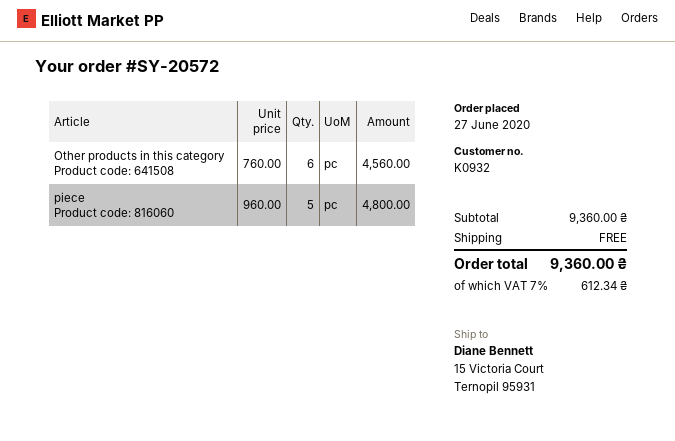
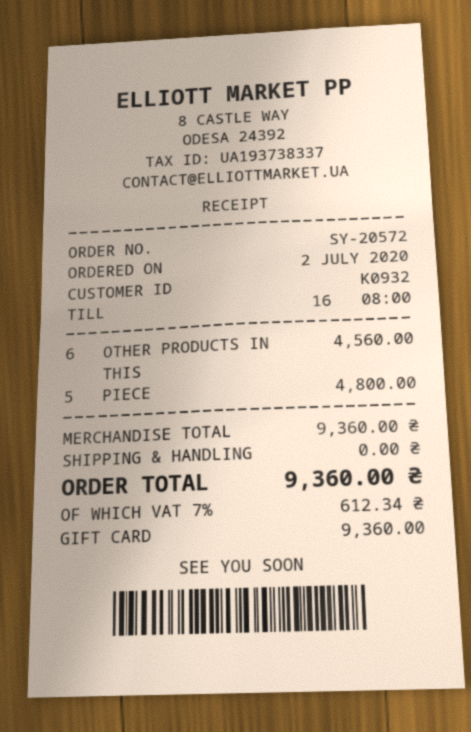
order date: 2020-06-27 -> 2020-07-02

